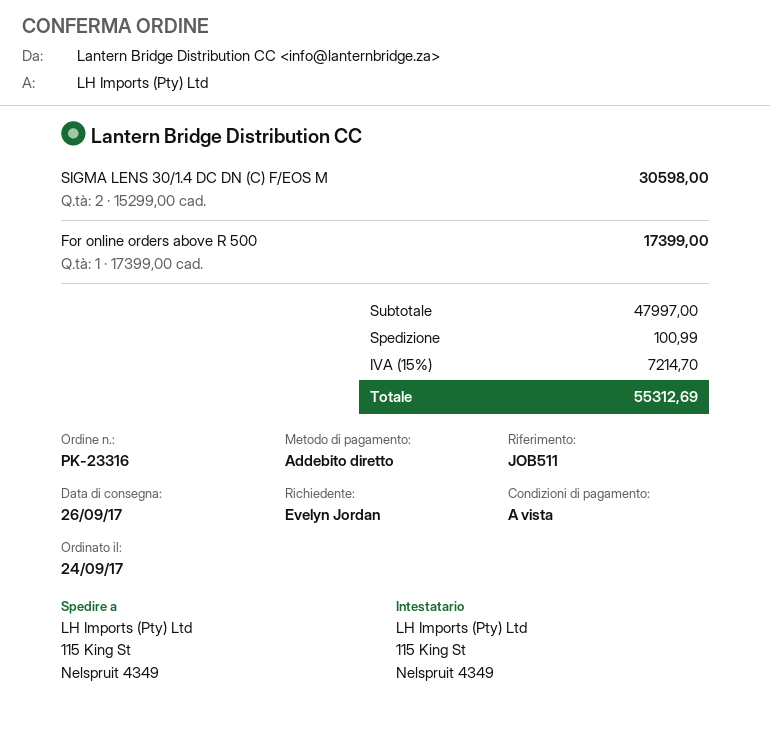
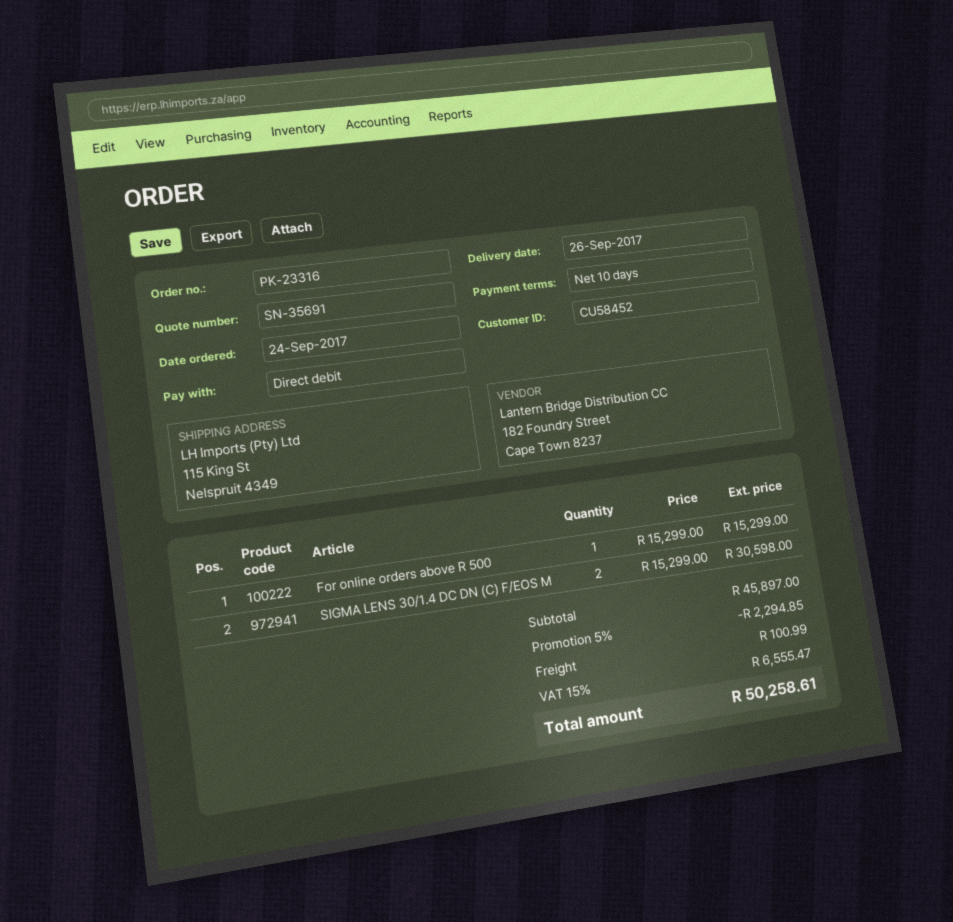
payment terms: on receipt -> 10 days
For online orders above R 500: 1 x 17399.00 = 17399.00 -> 1 x 15299.00 = 15299.00
subtotal: 47997.00 -> 45897.00
discount: none -> 5% = 2294.85
tax: 15% = 7214.70 -> 15% = 6555.47
total: 55312.69 -> 50258.61

